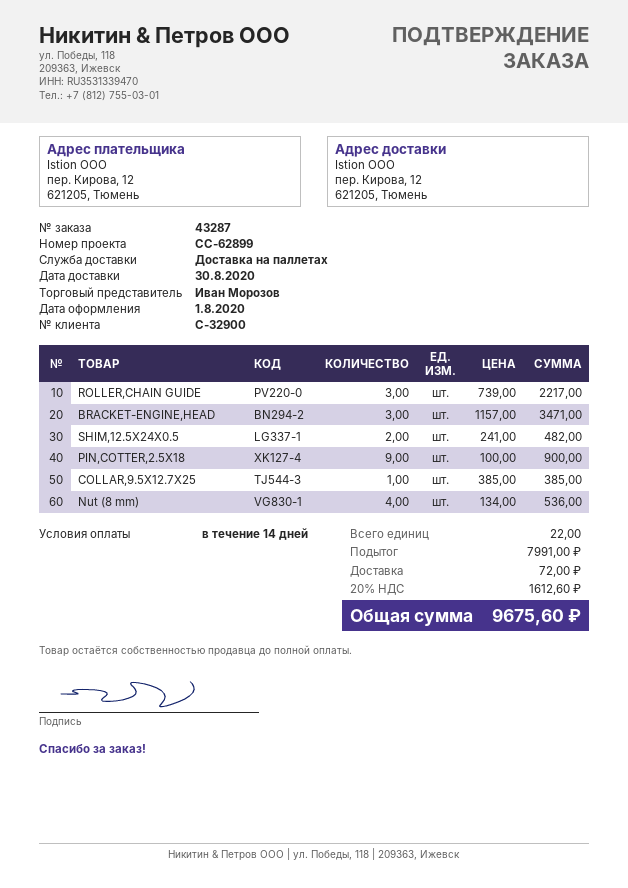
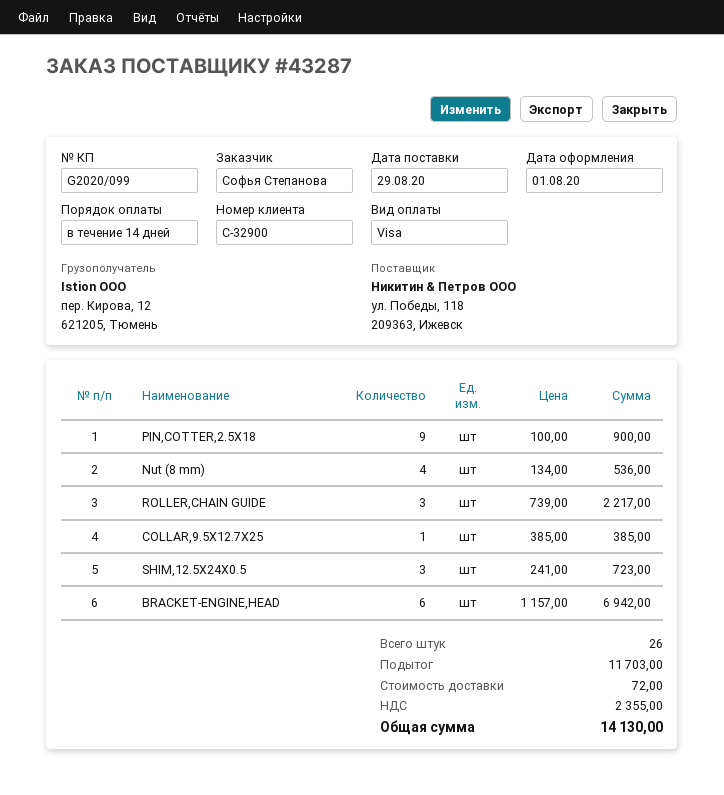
delivery date: 2020-08-30 -> 2020-08-29
BRACKET-ENGINE,HEAD: 3 x 1157.00 = 3471.00 -> 6 x 1157.00 = 6942.00
SHIM,12.5X24X0.5: 2 x 241.00 = 482.00 -> 3 x 241.00 = 723.00
total quantity: 22 -> 26
subtotal: 7991.00 -> 11703.00
tax: 1612.60 -> 2355.00
total: 9675.60 -> 14130.00

